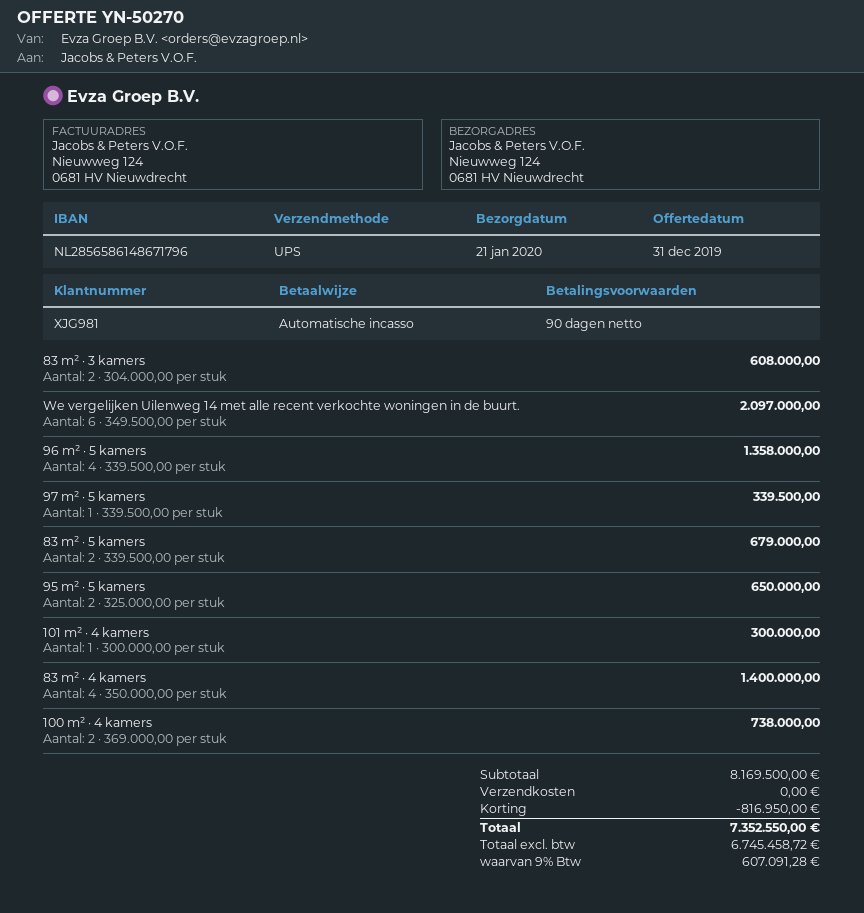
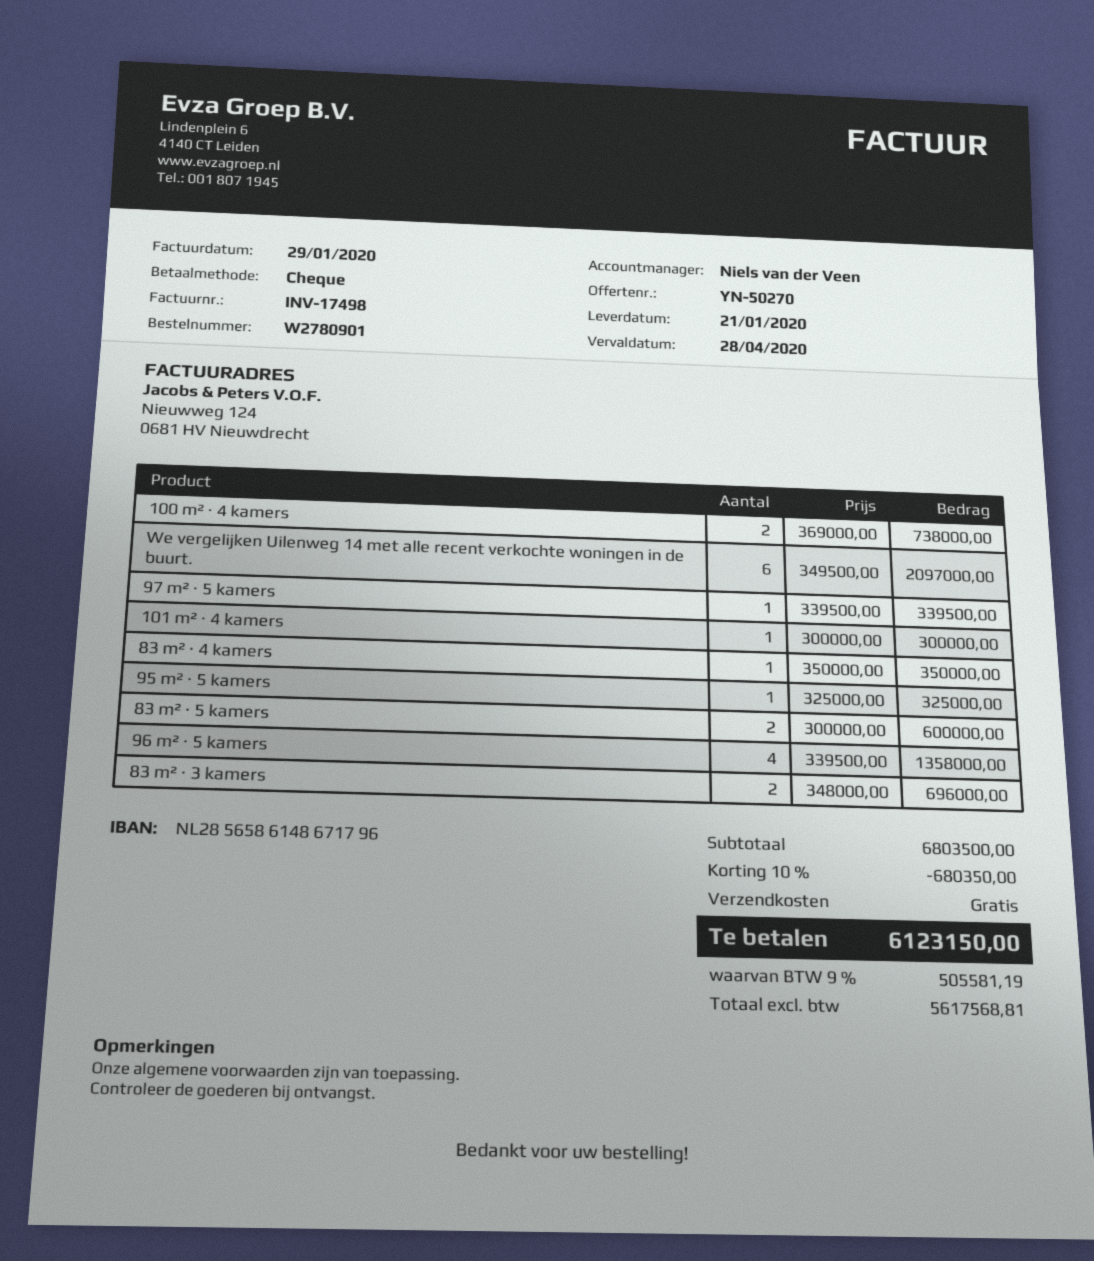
payment method: direct debit -> cheque
83 m² · 3 kamers: 2 x 304000.00 = 608000.00 -> 2 x 348000.00 = 696000.00
83 m² · 5 kamers: 2 x 339500.00 = 679000.00 -> 2 x 300000.00 = 600000.00
95 m² · 5 kamers: 2 x 325000.00 = 650000.00 -> 1 x 325000.00 = 325000.00
83 m² · 4 kamers: 4 x 350000.00 = 1400000.00 -> 1 x 350000.00 = 350000.00
subtotal: 8169500.00 -> 6803500.00
discount: 816950.00 -> 680350.00
net: 6745458.72 -> 5617568.81
tax: 9% = 607091.28 -> 9% = 505581.19
total: 7352550.00 -> 6123150.00

